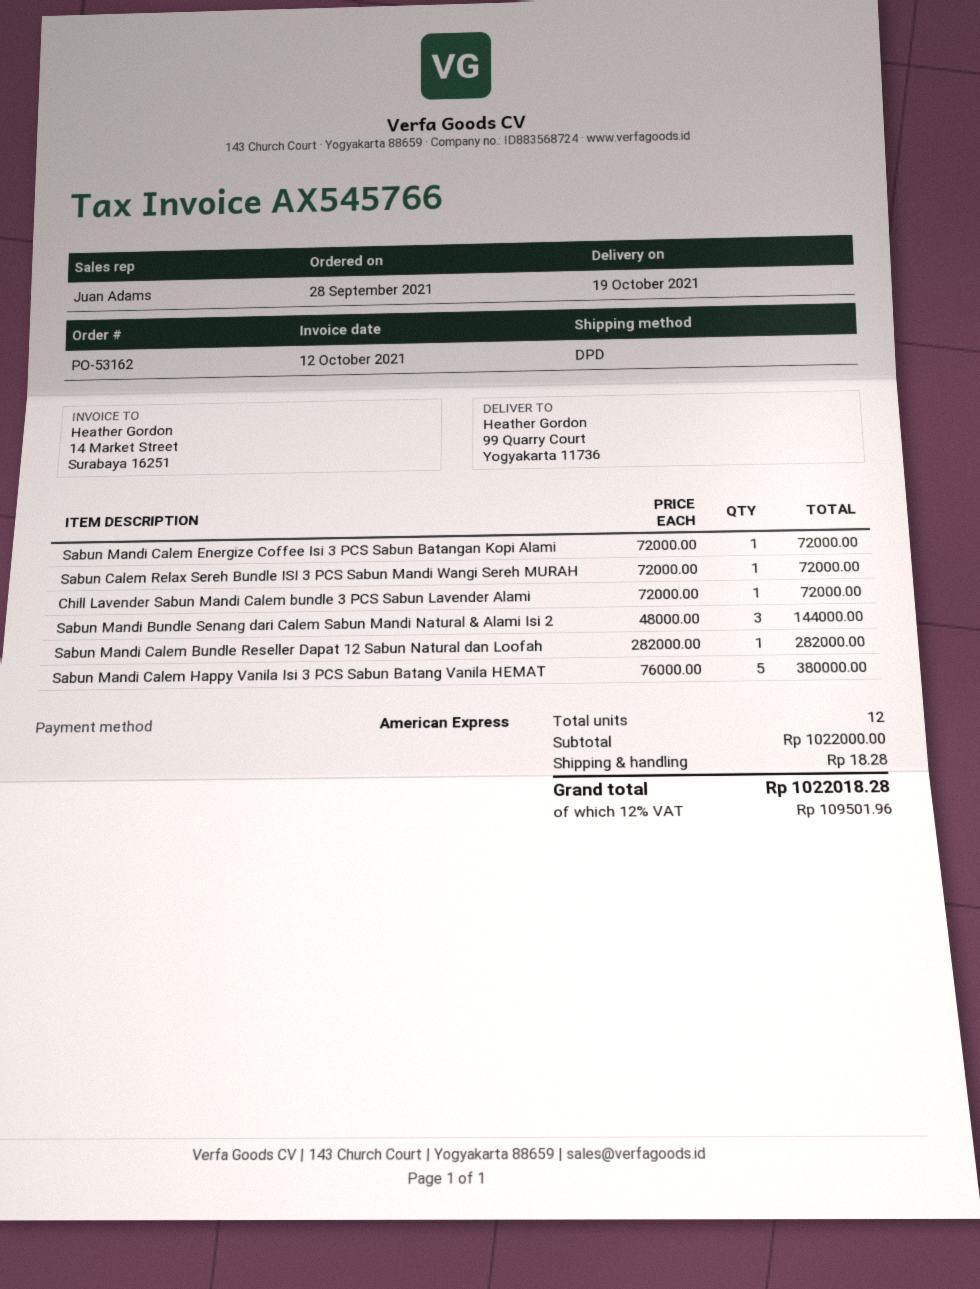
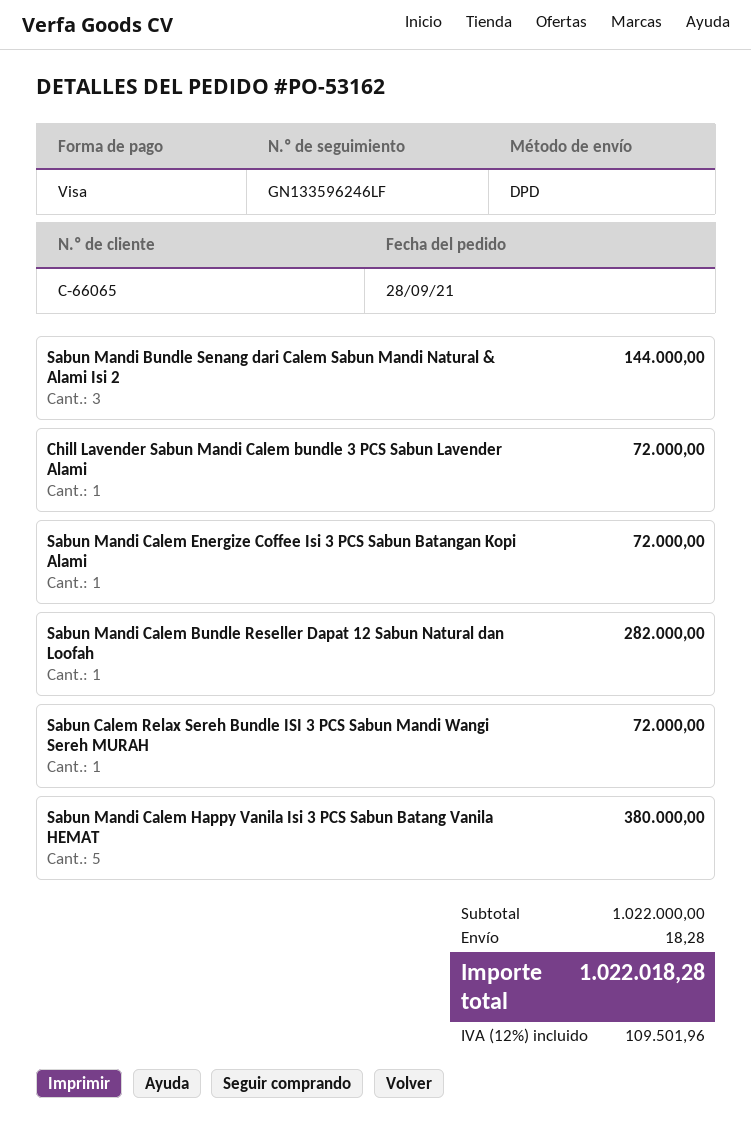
payment method: American Express -> Visa

